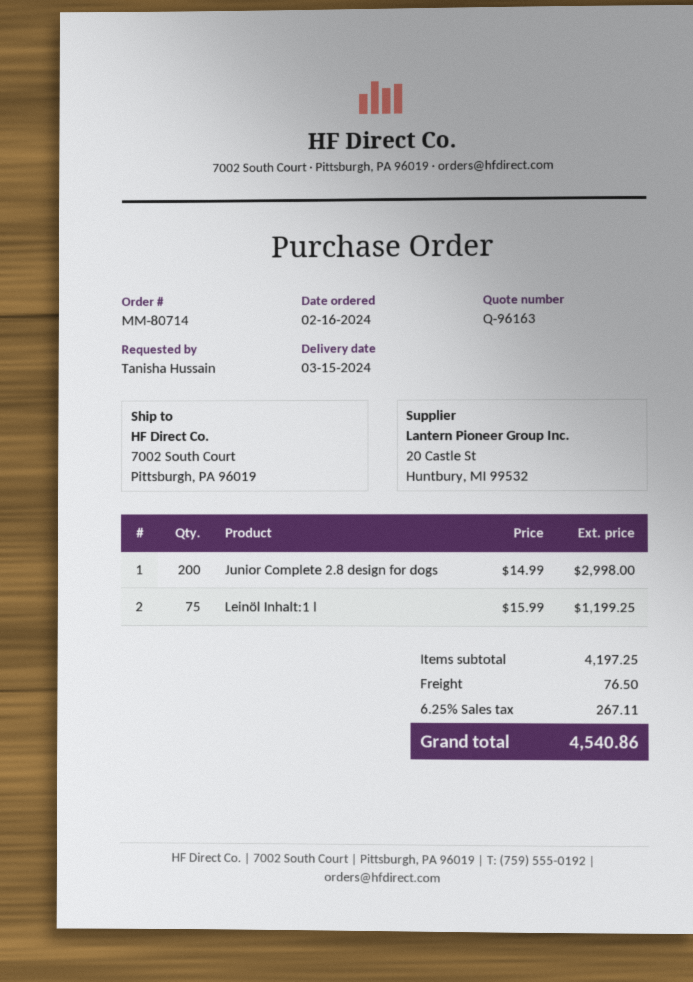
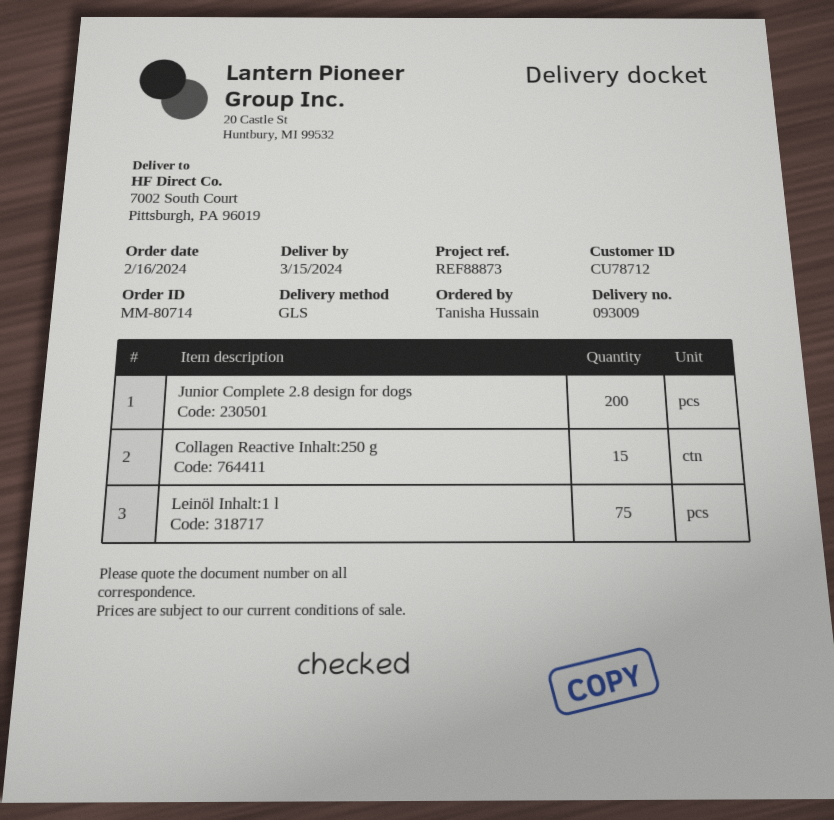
Collagen Reactive Inhalt:250 g: none -> 15

